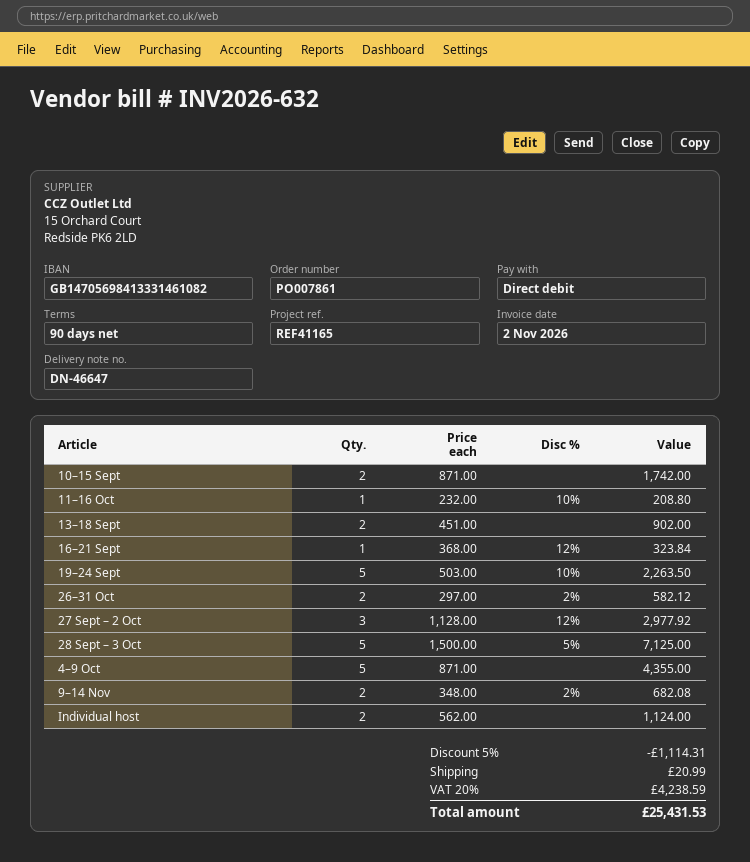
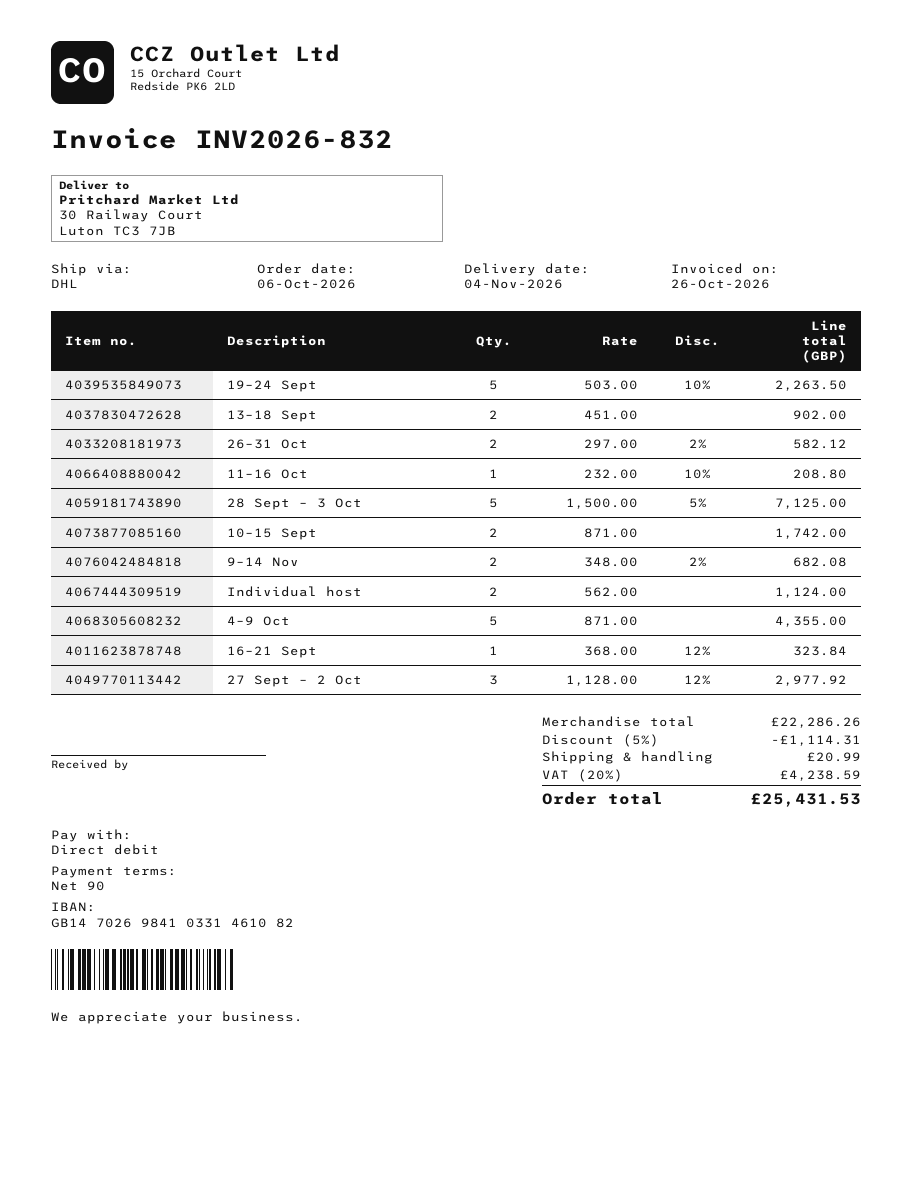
invoice number: INV2026-632 -> INV2026-832
invoice date: 2026-11-02 -> 2026-10-26
bank account: GB14705698413331461082 -> GB14702698410331461082

